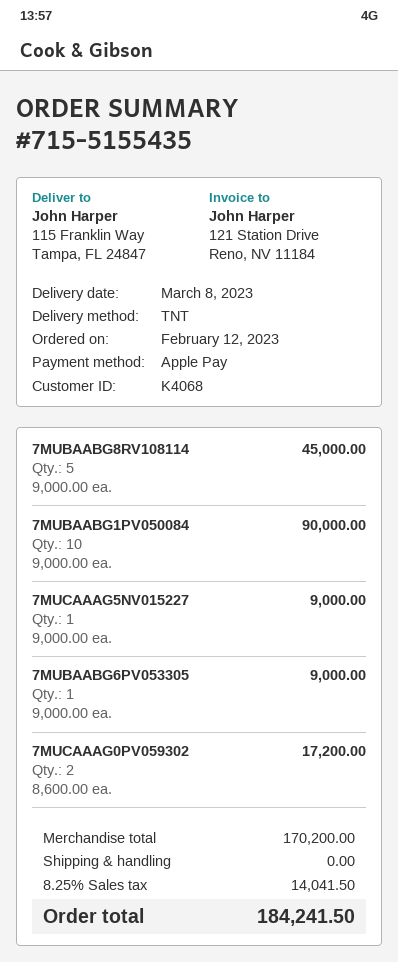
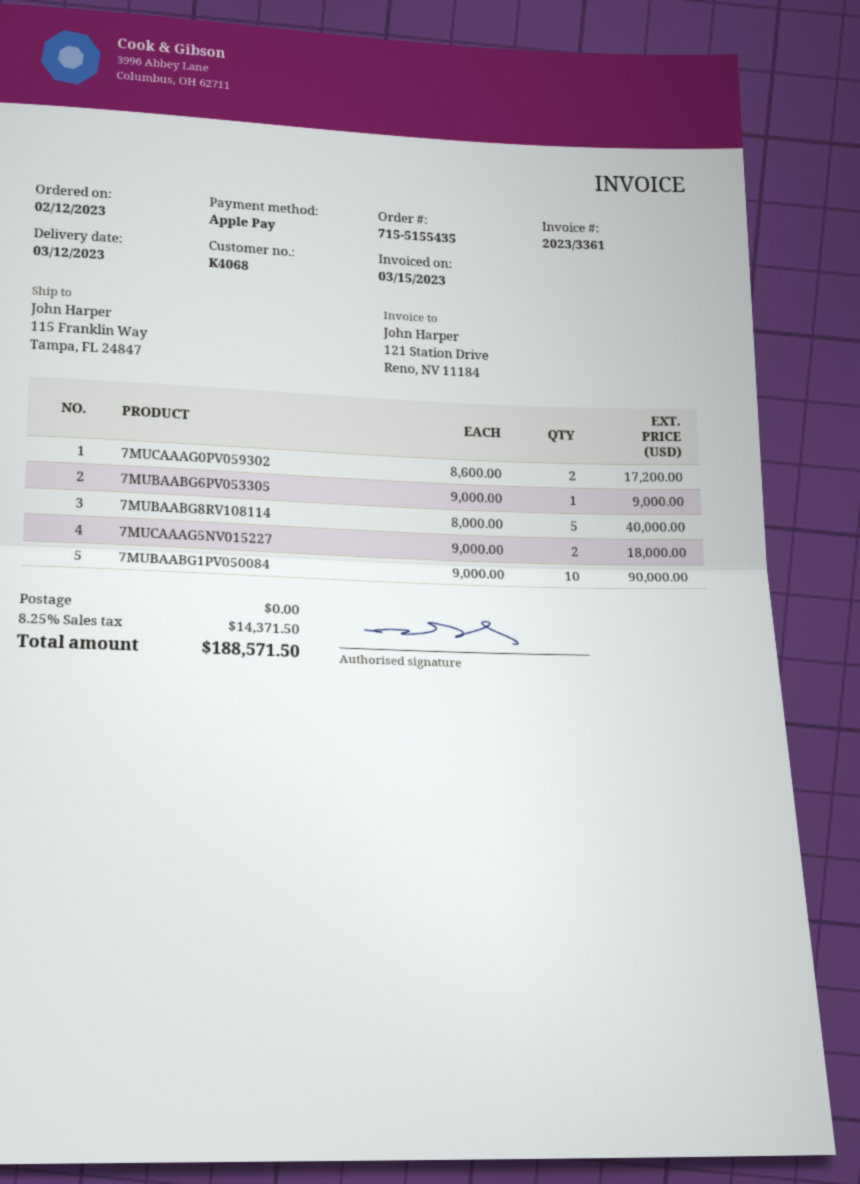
delivery date: 2023-03-08 -> 2023-03-12
7MUBAABG8RV108114: 5 x 9000.00 = 45000.00 -> 5 x 8000.00 = 40000.00
7MUCAAAG5NV015227: 1 x 9000.00 = 9000.00 -> 2 x 9000.00 = 18000.00
tax: 8.25% = 14041.50 -> 8.25% = 14371.50
total: 184241.50 -> 188571.50

